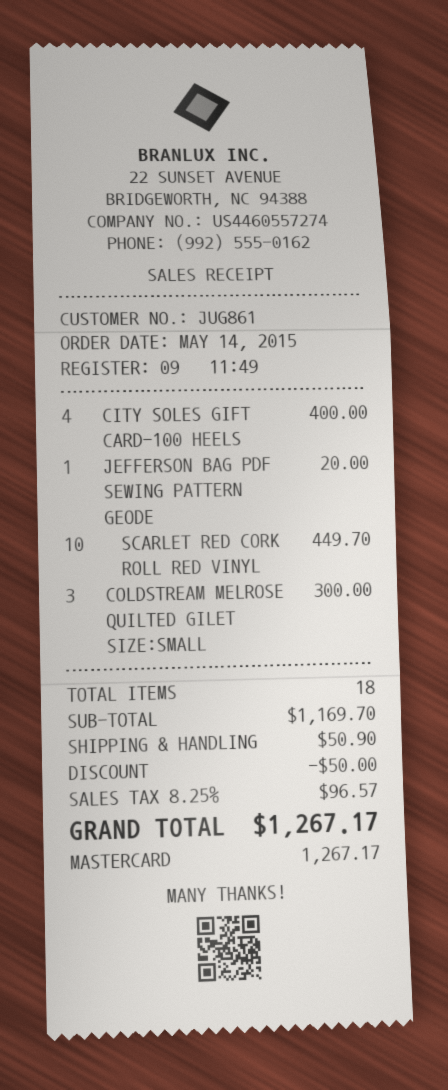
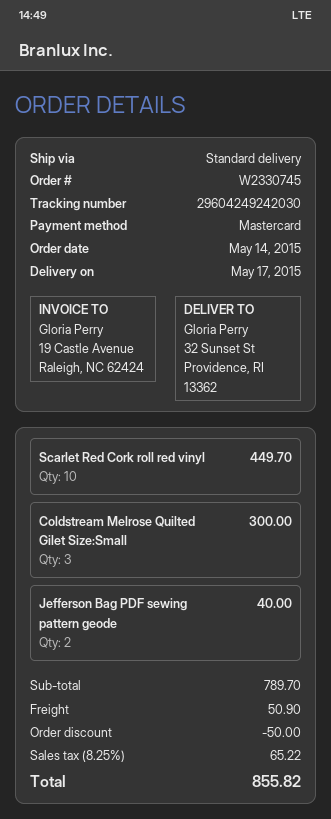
CITY SOLES GIFT CARD-100 HEELS: 4 for 400.00 -> none
JEFFERSON BAG PDF SEWING PATTERN GEODE: 1 for 20.00 -> 2 for 40.00
subtotal: 1169.70 -> 789.70
tax: 8.25% = 96.57 -> 8.25% = 65.22
total: 1267.17 -> 855.82

